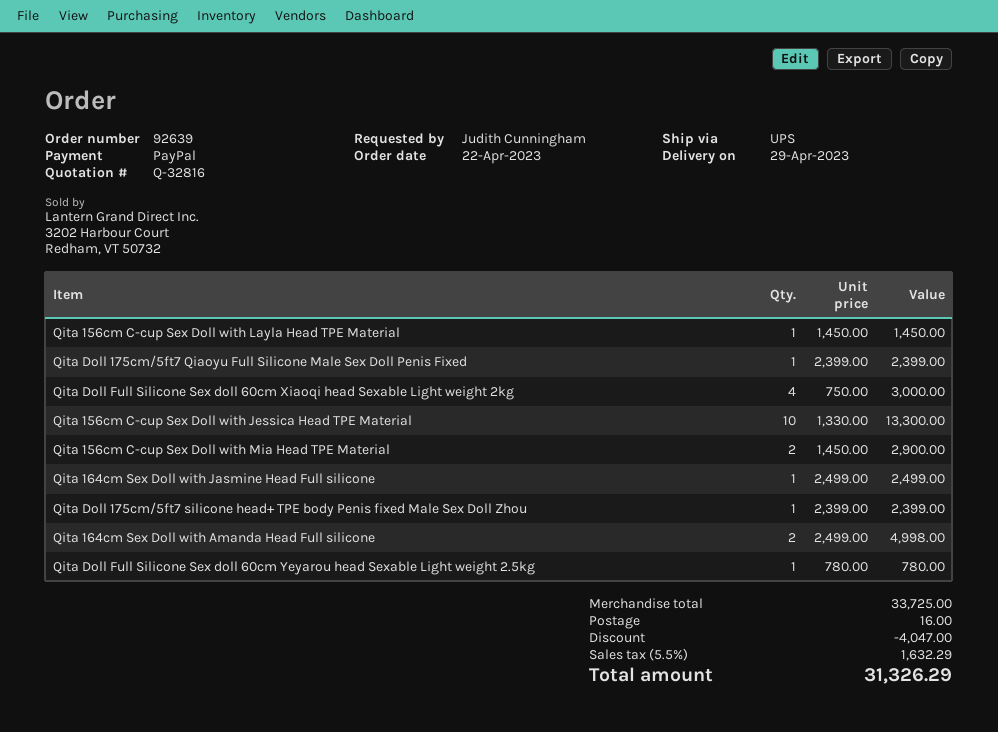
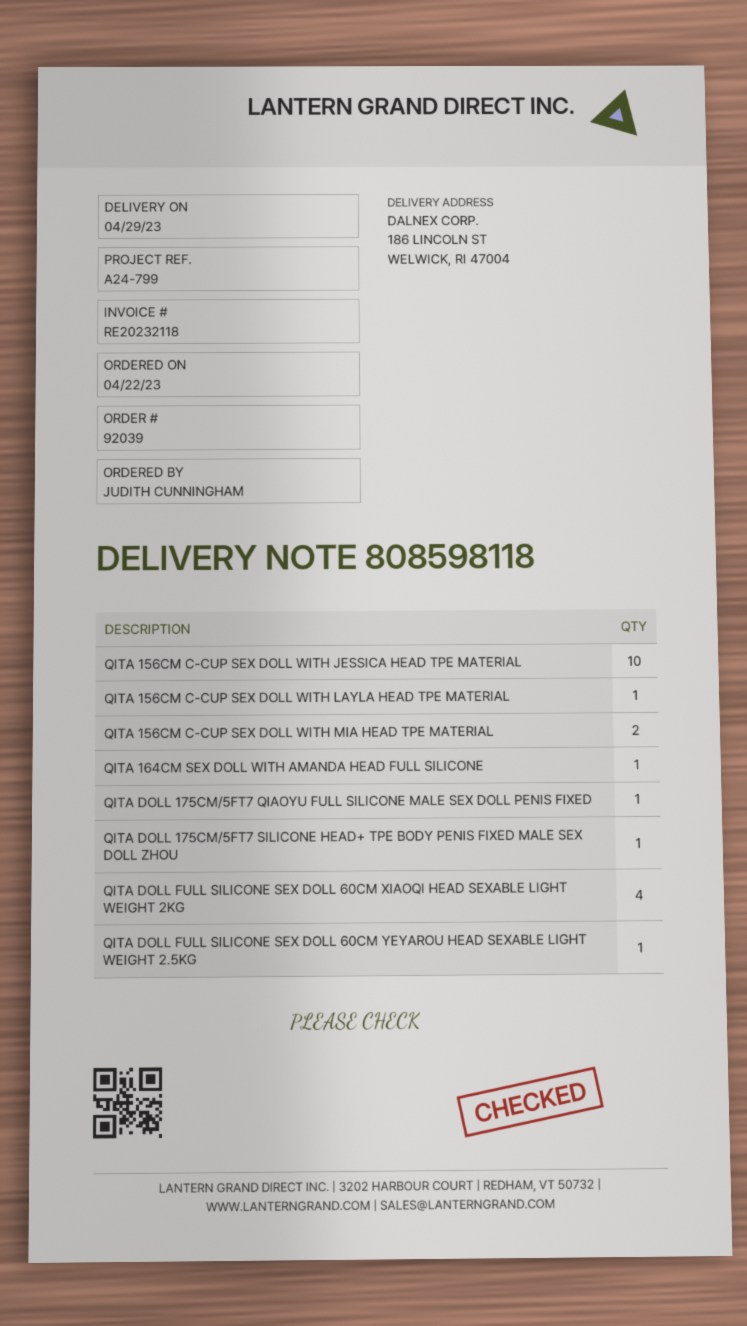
order number: 92639 -> 92039
Qita 164cm Sex Doll with Jasmine Head Full silicone: 1 -> none
Qita 164cm Sex Doll with Amanda Head Full silicone: 2 -> 1

